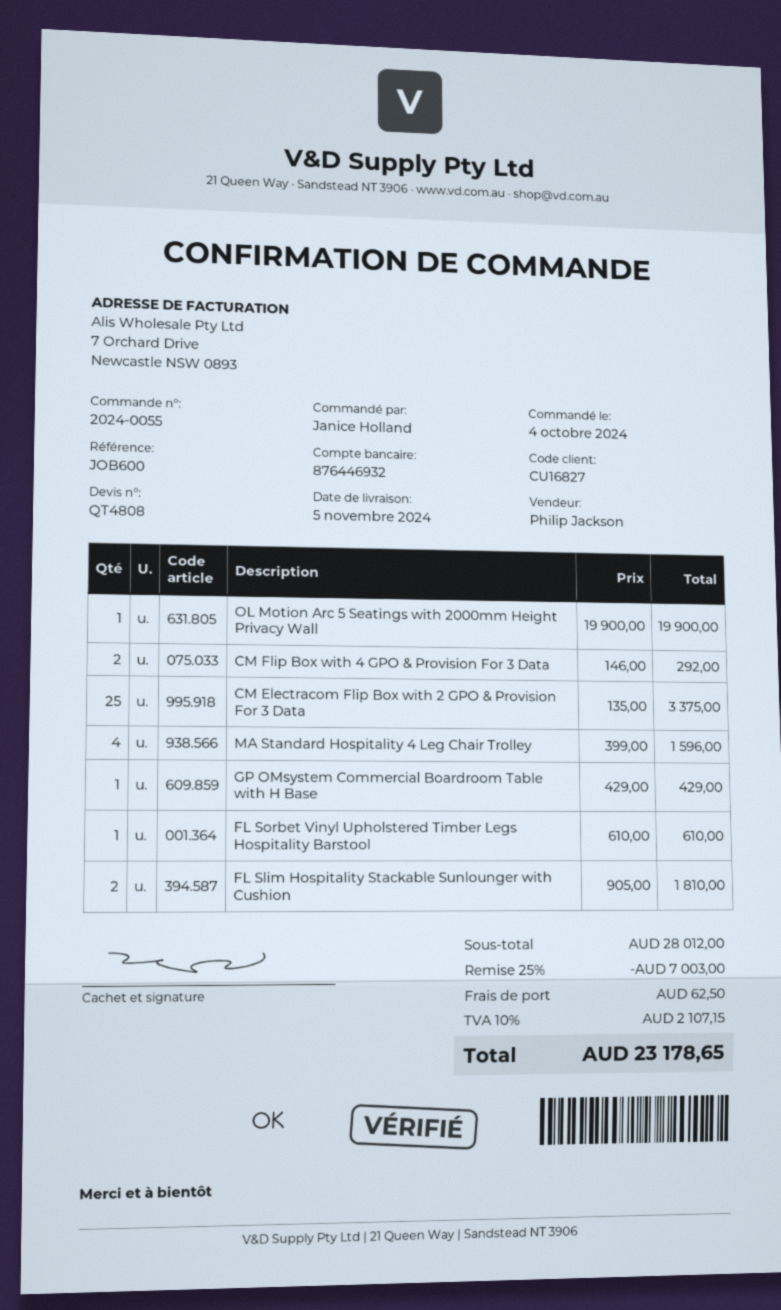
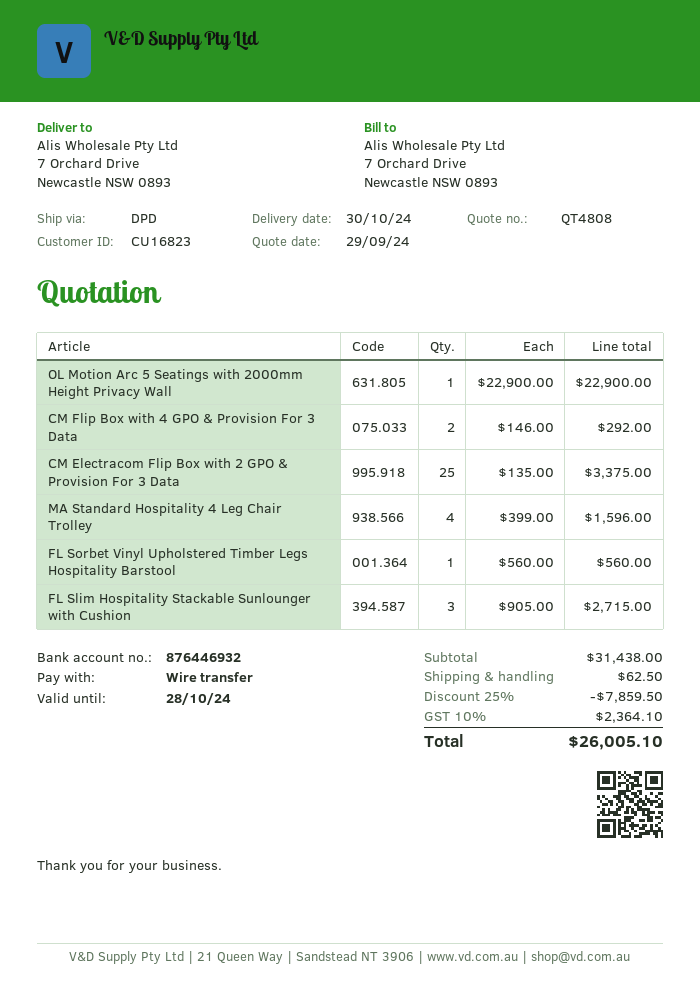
delivery date: 2024-11-05 -> 2024-10-30
customer number: CU16827 -> CU16823
OL Motion Arc 5 Seatings with 2000mm Height Privacy Wall: 1 x 19900.00 = 19900.00 -> 1 x 22900.00 = 22900.00
GP OMsystem Commercial Boardroom Table with H Base: 1 x 429.00 = 429.00 -> none
FL Sorbet Vinyl Upholstered Timber Legs Hospitality Barstool: 1 x 610.00 = 610.00 -> 1 x 560.00 = 560.00
FL Slim Hospitality Stackable Sunlounger with Cushion: 2 x 905.00 = 1810.00 -> 3 x 905.00 = 2715.00
subtotal: 28012.00 -> 31438.00
discount: 25% = 7003.00 -> 25% = 7859.50
tax: 10% = 2107.15 -> 10% = 2364.10
total: 23178.65 -> 26005.10

